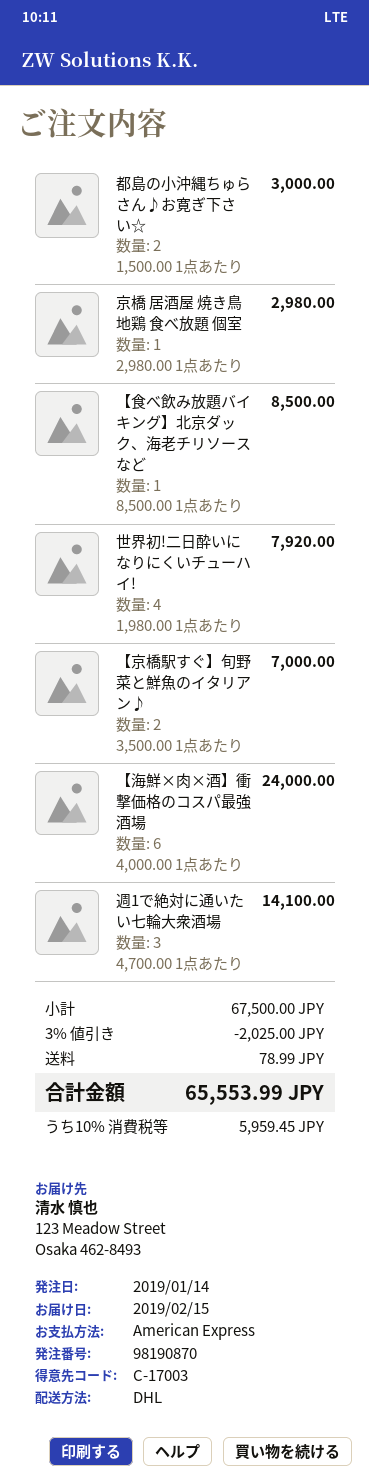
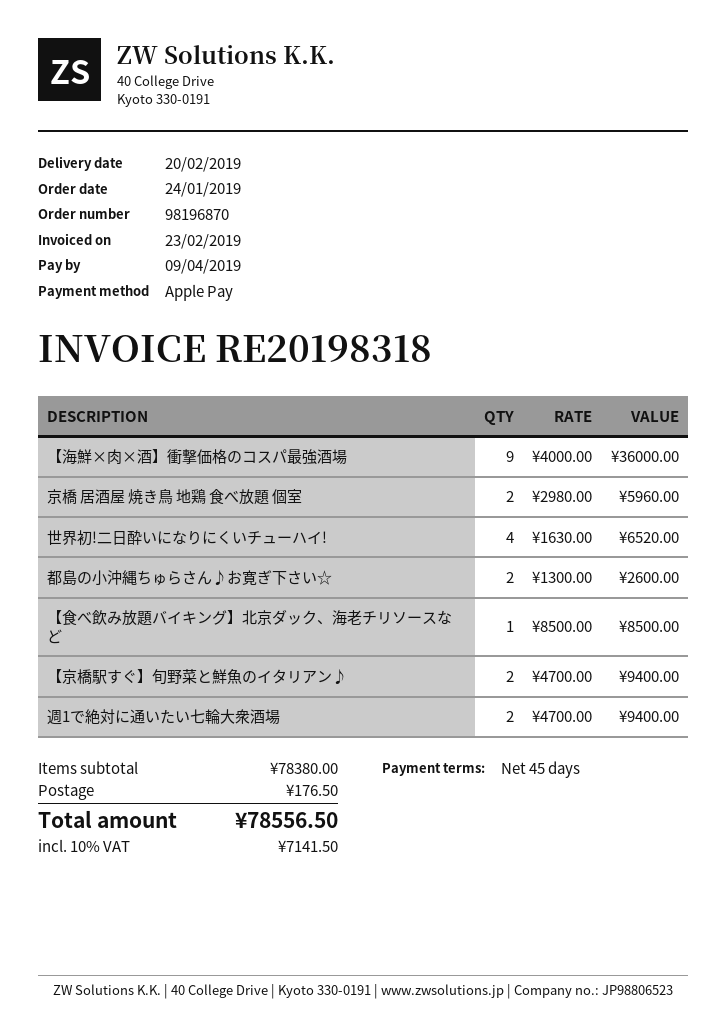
order number: 98190870 -> 98196870
order date: 2019-01-14 -> 2019-01-24
delivery date: 2019-02-15 -> 2019-02-20
payment method: American Express -> Apple Pay
都島の小沖縄ちゅらさん♪お寛ぎ下さい☆: 2 x 1500.00 = 3000.00 -> 2 x 1300.00 = 2600.00
京橋 居酒屋 焼き鳥 地鶏 食べ放題 個室: 1 x 2980.00 = 2980.00 -> 2 x 2980.00 = 5960.00
世界初!二日酔いになりにくいチューハイ!: 4 x 1980.00 = 7920.00 -> 4 x 1630.00 = 6520.00
【京橋駅すぐ】旬野菜と鮮魚のイタリアン♪: 2 x 3500.00 = 7000.00 -> 2 x 4700.00 = 9400.00
【海鮮×肉×酒】衝撃価格のコスパ最強酒場: 6 x 4000.00 = 24000.00 -> 9 x 4000.00 = 36000.00
週1で絶対に通いたい七輪大衆酒場: 3 x 4700.00 = 14100.00 -> 2 x 4700.00 = 9400.00
subtotal: 67500.00 -> 78380.00
discount: 3% = 2025.00 -> none
shipping: 78.99 -> 176.50
tax: 10% = 5959.45 -> 10% = 7141.50
total: 65553.99 -> 78556.50

